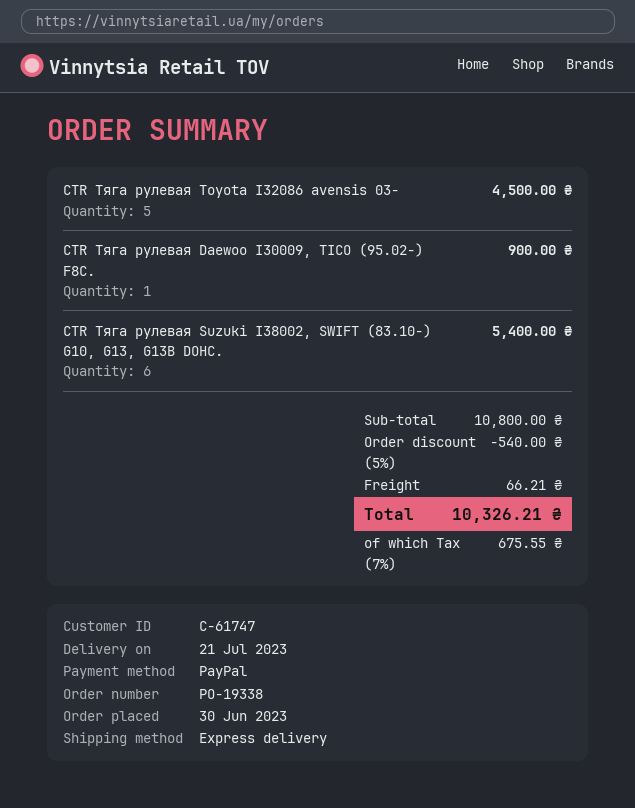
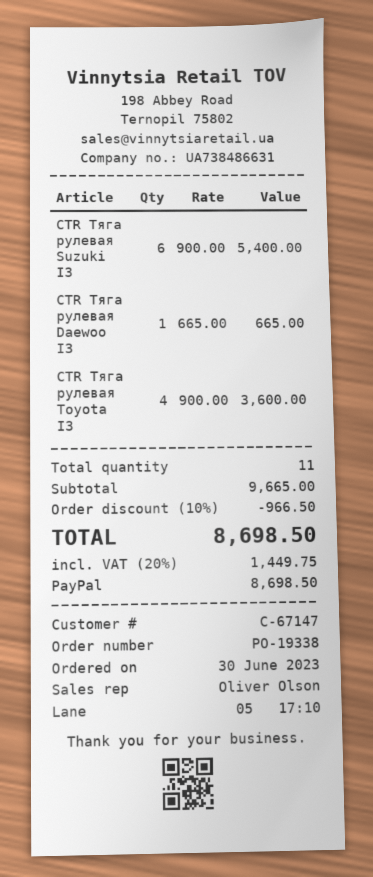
customer number: C-61747 -> C-67147
CTR Тяга рулевая Toyota I32086 avensis 03-: 5 for 4500.00 -> 4 for 3600.00
CTR Тяга рулевая Daewoo I30009, TICO (95.02-) F8C.: 1 for 900.00 -> 1 for 665.00
subtotal: 10800.00 -> 9665.00
discount: 5% = 540.00 -> 10% = 966.50
shipping: 66.21 -> none
tax: 7% = 675.55 -> 20% = 1449.75
total: 10326.21 -> 8698.50

